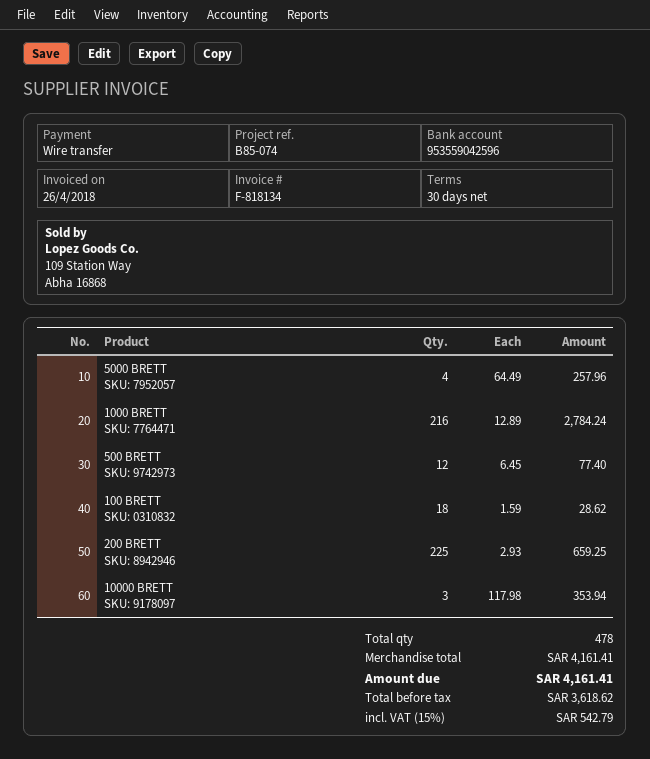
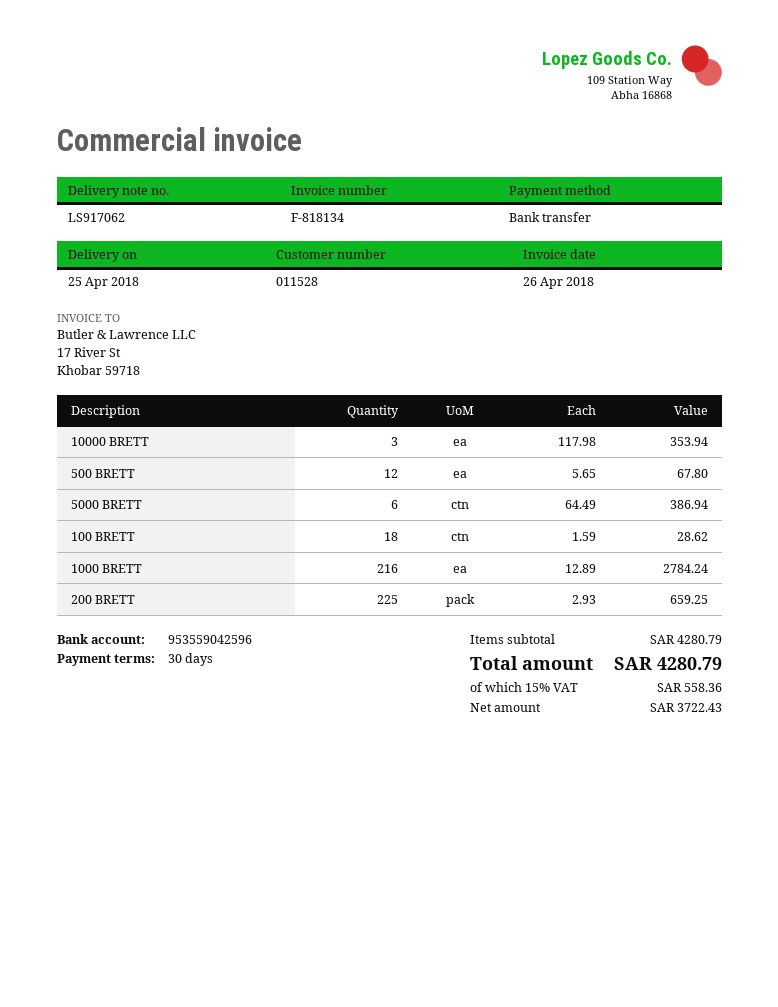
5000 BRETT: 4 x 64.49 = 257.96 -> 6 x 64.49 = 386.94
500 BRETT: 12 x 6.45 = 77.40 -> 12 x 5.65 = 67.80
subtotal: 4161.41 -> 4280.79
net: 3618.62 -> 3722.43
tax: 15% = 542.79 -> 15% = 558.36
total: 4161.41 -> 4280.79

